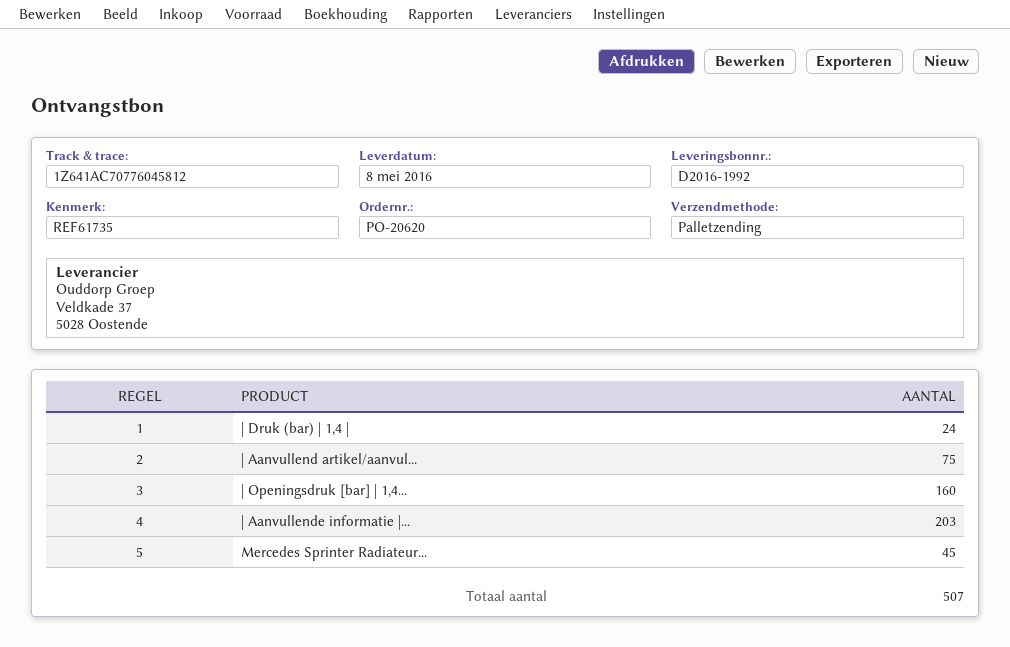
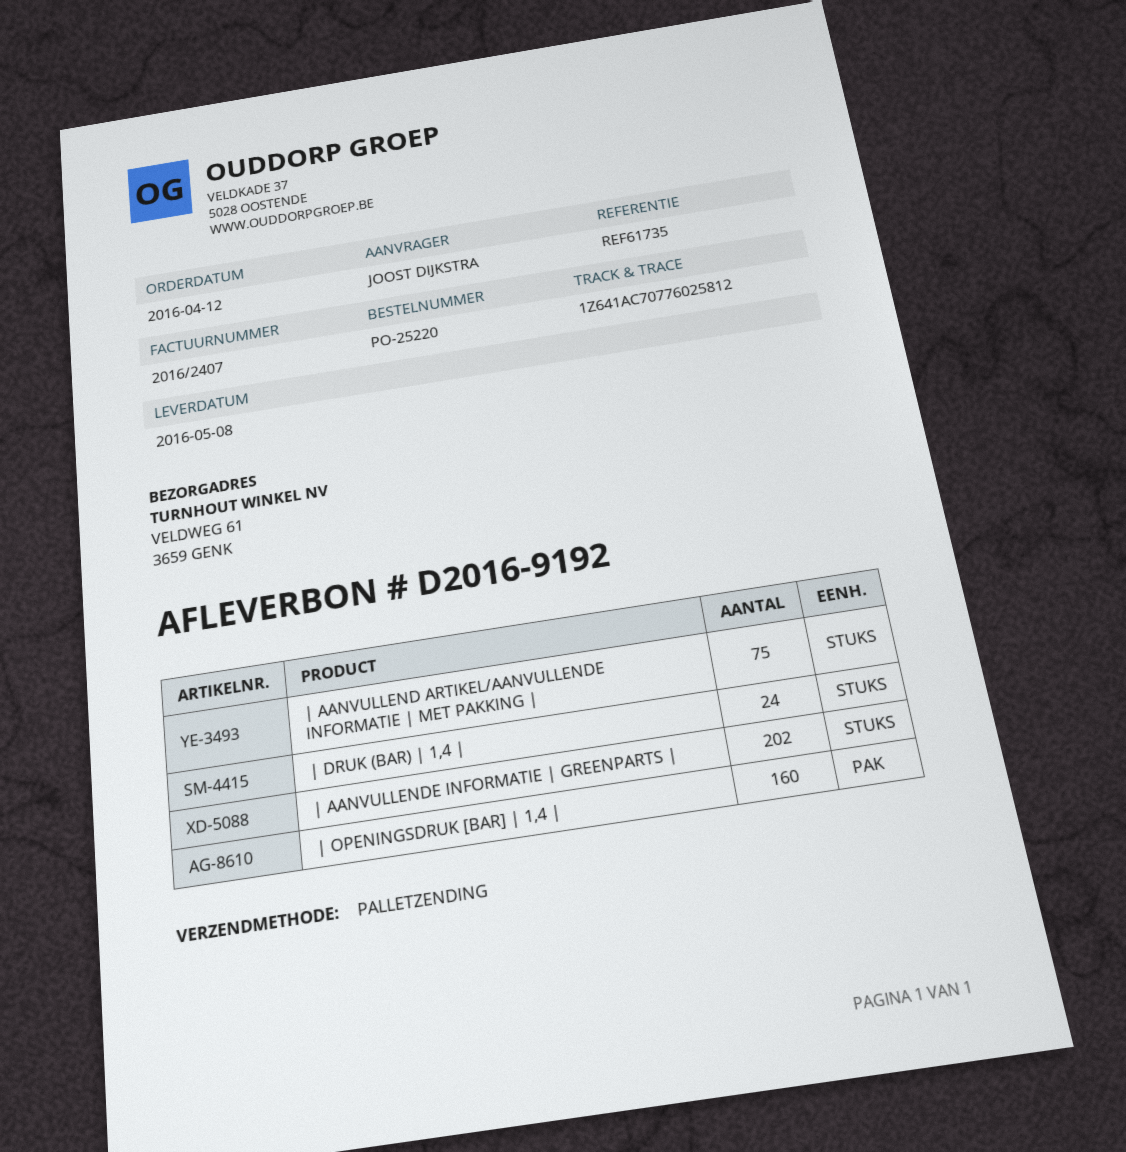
order number: PO-20620 -> PO-25220
delivery note number: D2016-1992 -> D2016-9192
tracking number: 1Z641AC70776045812 -> 1Z641AC70776025812
| Aanvullende informatie |...: 203 -> 202
Mercedes Sprinter Radiateur...: 45 -> none

